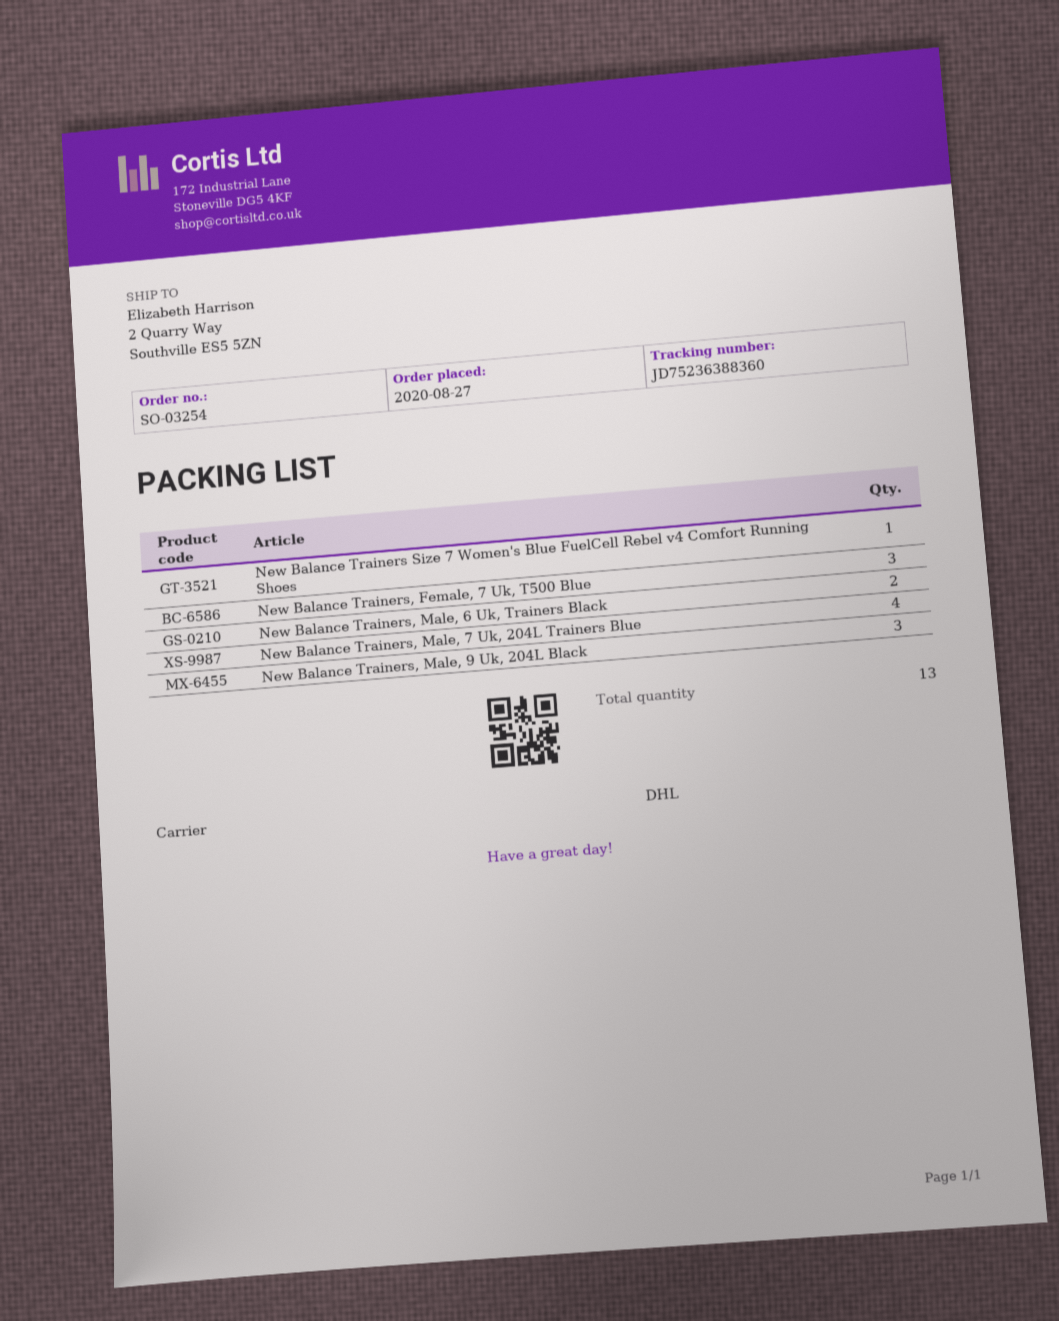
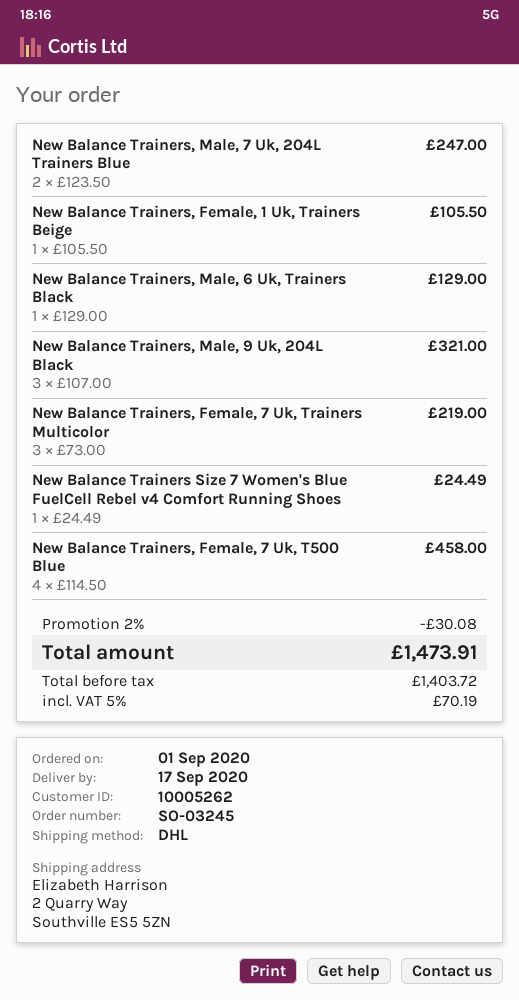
order number: SO-03254 -> SO-03245
order date: 2020-08-27 -> 2020-09-01
New Balance Trainers, Female, 7 Uk, T500 Blue: 3 -> 4
New Balance Trainers, Male, 6 Uk, Trainers Black: 2 -> 1
New Balance Trainers, Male, 7 Uk, 204L Trainers Blue: 4 -> 2
New Balance Trainers, Female, 1 Uk, Trainers Beige: none -> 1
New Balance Trainers, Female, 7 Uk, Trainers Multicolor: none -> 3

